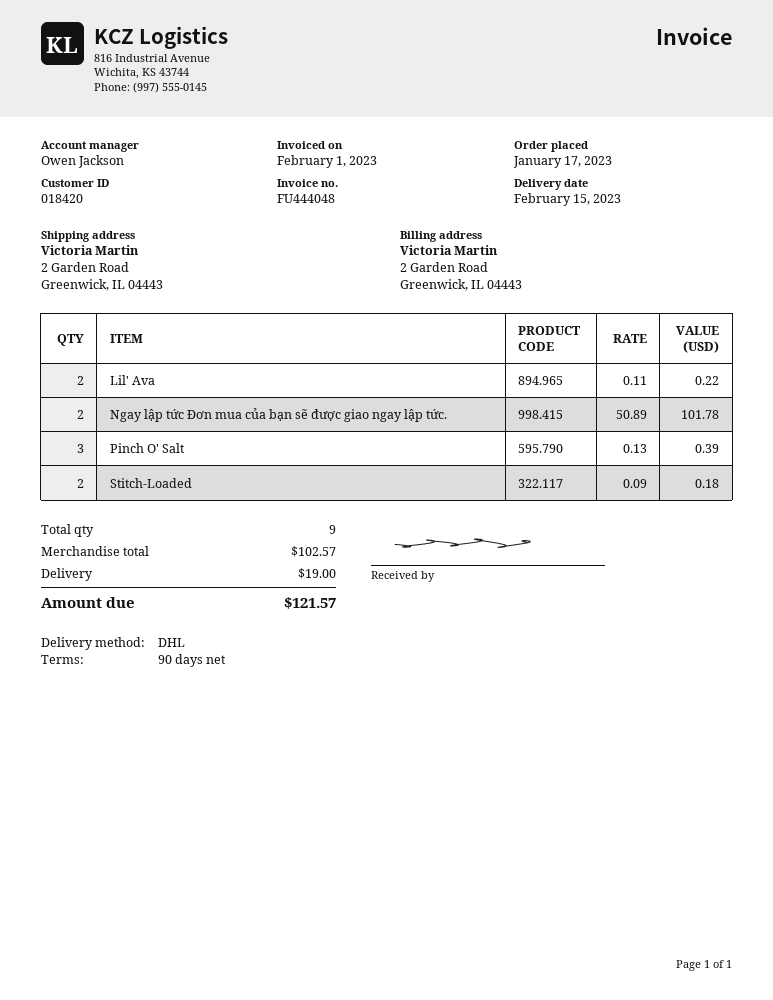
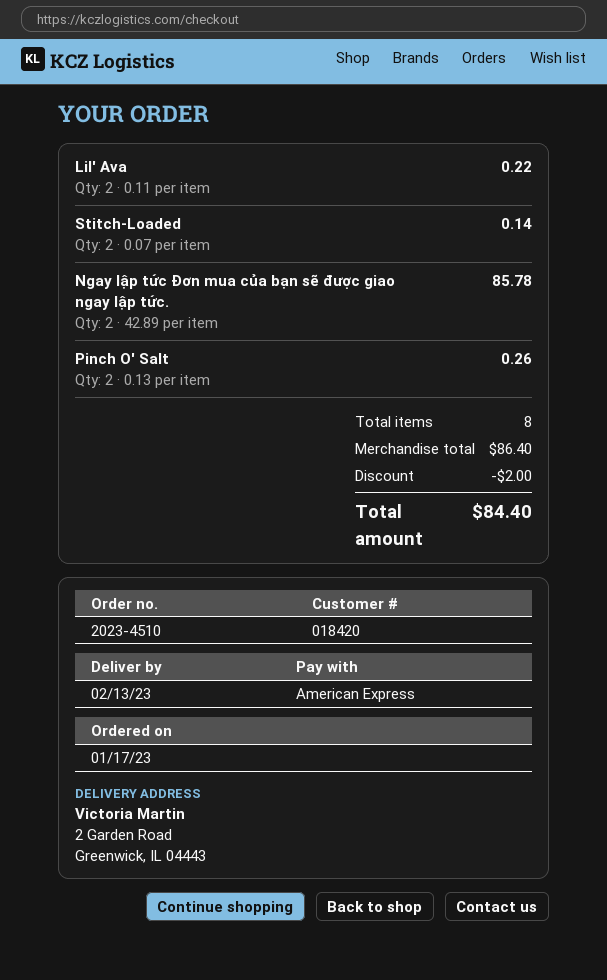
delivery date: 2023-02-15 -> 2023-02-13
Ngay lập tức Đơn mua của bạn sẽ được giao ngay lập tức.: 2 x 50.89 = 101.78 -> 2 x 42.89 = 85.78
Pinch O' Salt: 3 x 0.13 = 0.39 -> 2 x 0.13 = 0.26
Stitch-Loaded: 2 x 0.09 = 0.18 -> 2 x 0.07 = 0.14
total quantity: 9 -> 8
subtotal: 102.57 -> 86.40
discount: none -> 2.00
shipping: 19.00 -> none
total: 121.57 -> 84.40

